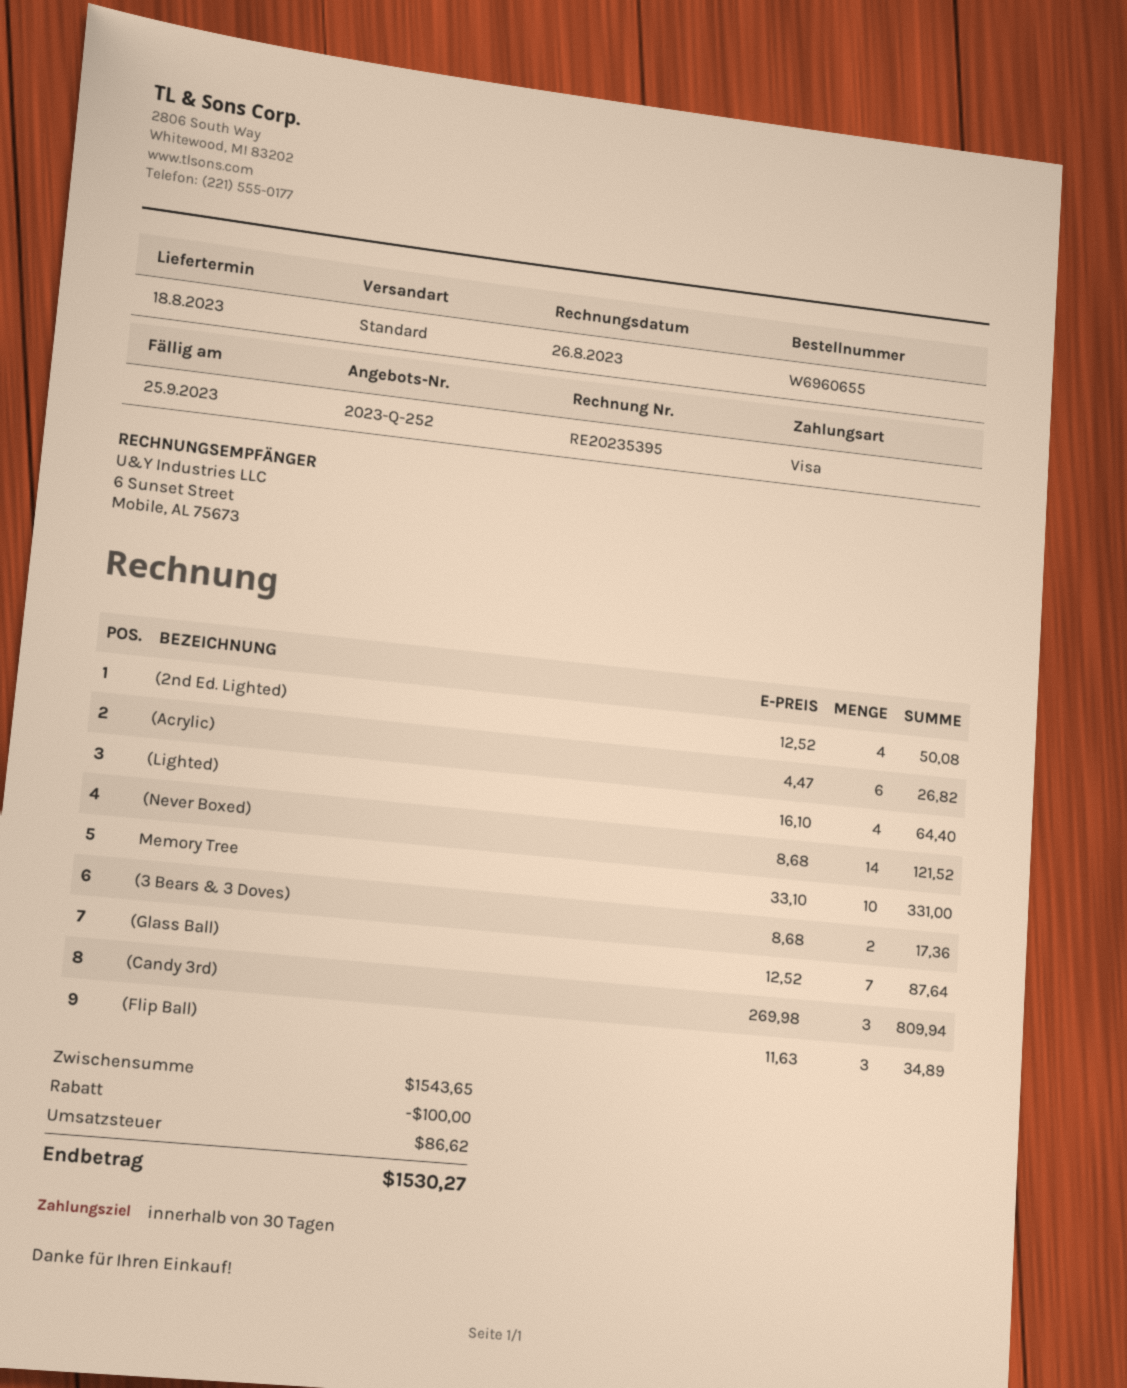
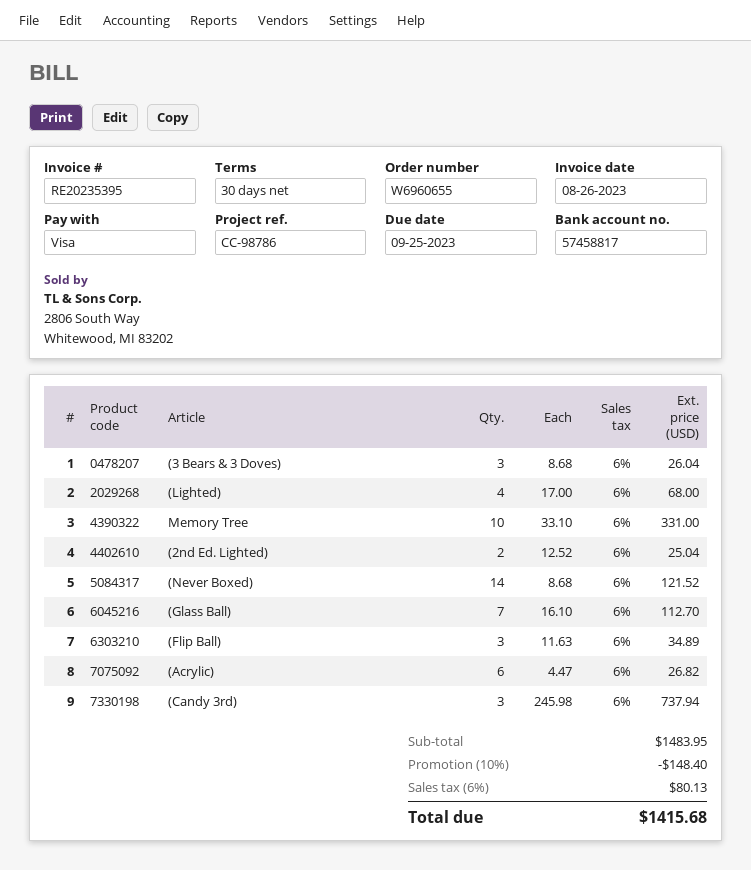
(2nd Ed. Lighted): 4 x 12.52 = 50.08 -> 2 x 12.52 = 25.04
(Lighted): 4 x 16.10 = 64.40 -> 4 x 17.00 = 68.00
(3 Bears & 3 Doves): 2 x 8.68 = 17.36 -> 3 x 8.68 = 26.04
(Glass Ball): 7 x 12.52 = 87.64 -> 7 x 16.10 = 112.70
(Candy 3rd): 3 x 269.98 = 809.94 -> 3 x 245.98 = 737.94
subtotal: 1543.65 -> 1483.95
discount: 100.00 -> 148.40
tax: 86.62 -> 80.13
total: 1530.27 -> 1415.68

